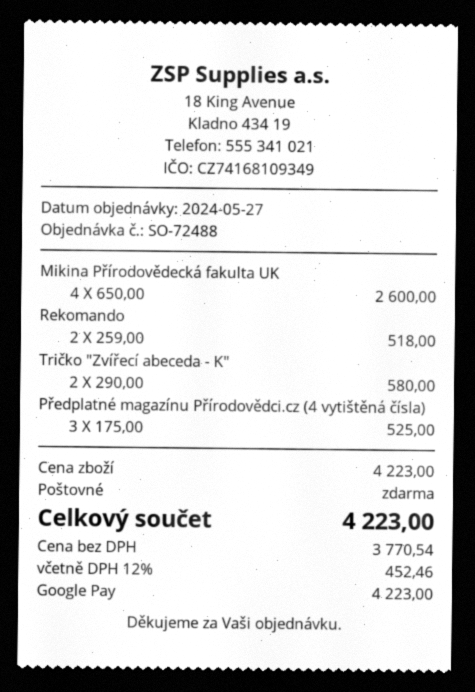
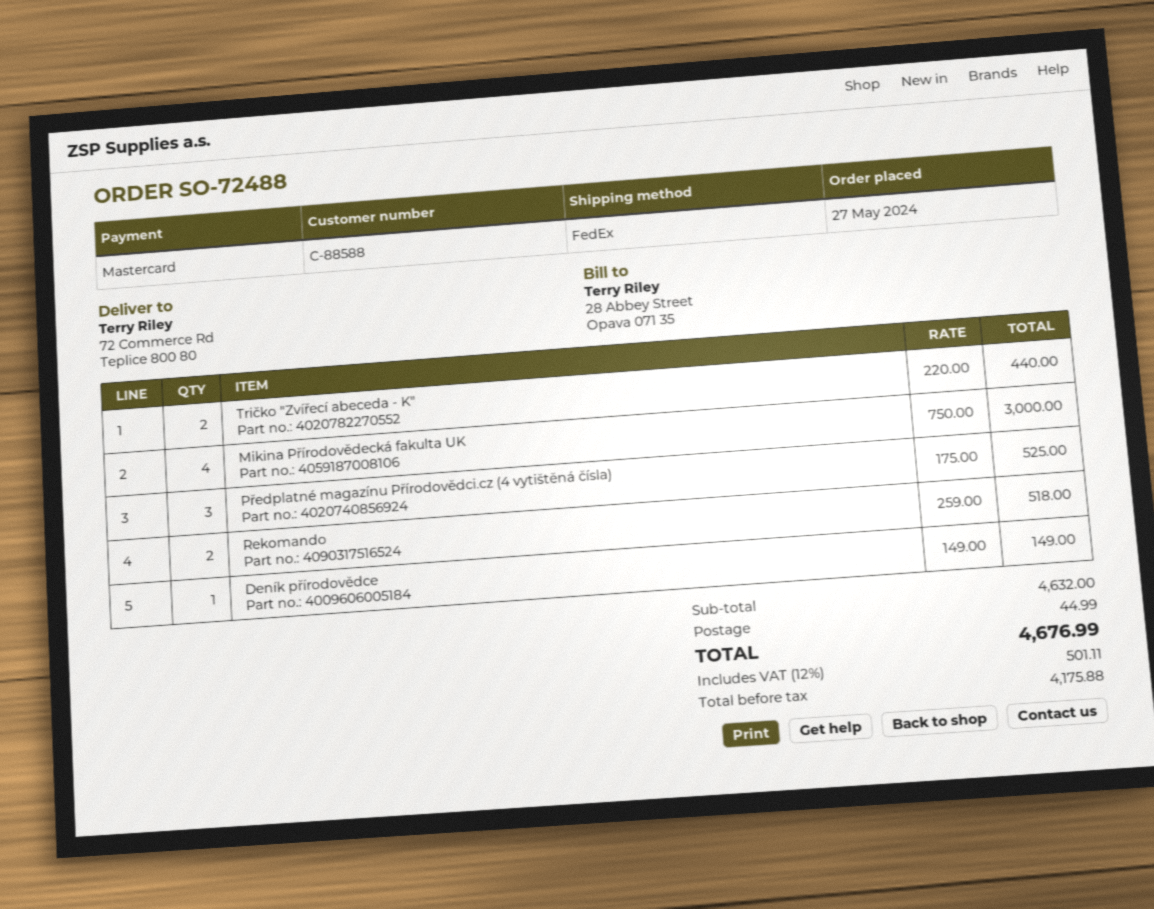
payment method: Google Pay -> Mastercard
Mikina Přírodovědecká fakulta UK: 4 x 650.00 = 2600.00 -> 4 x 750.00 = 3000.00
Tričko "Zvířecí abeceda - K": 2 x 290.00 = 580.00 -> 2 x 220.00 = 440.00
Deník přírodovědce: none -> 1 x 149.00 = 149.00
subtotal: 4223.00 -> 4632.00
shipping: 0.00 -> 44.99
net: 3770.54 -> 4175.88
tax: 12% = 452.46 -> 12% = 501.11
total: 4223.00 -> 4676.99

